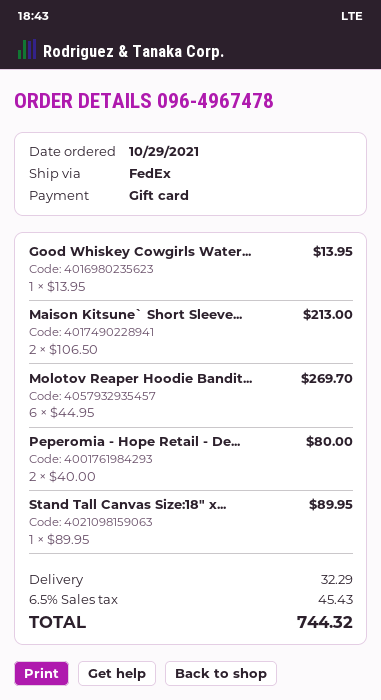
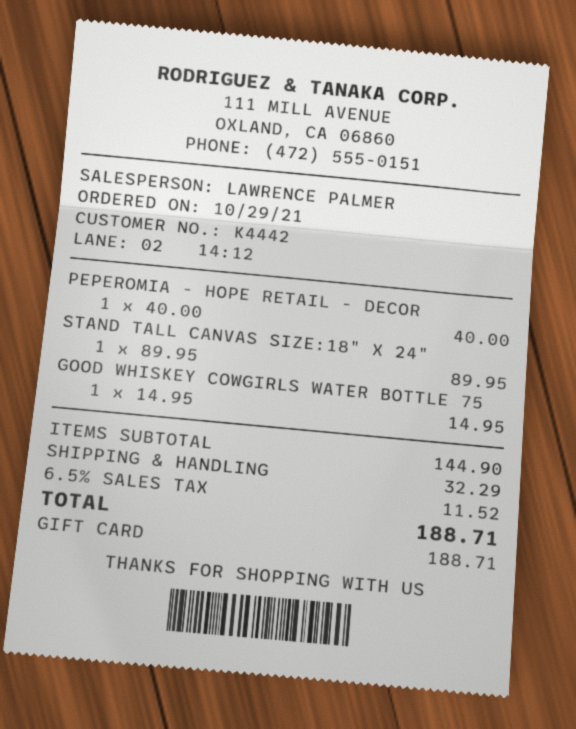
Good Whiskey Cowgirls Water...: 1 x 13.95 = 13.95 -> 1 x 14.95 = 14.95
Maison Kitsune` Short Sleeve...: 2 x 106.50 = 213.00 -> none
Molotov Reaper Hoodie Bandit...: 6 x 44.95 = 269.70 -> none
Peperomia - Hope Retail - De...: 2 x 40.00 = 80.00 -> 1 x 40.00 = 40.00
tax: 6.5% = 45.43 -> 6.5% = 11.52
total: 744.32 -> 188.71

